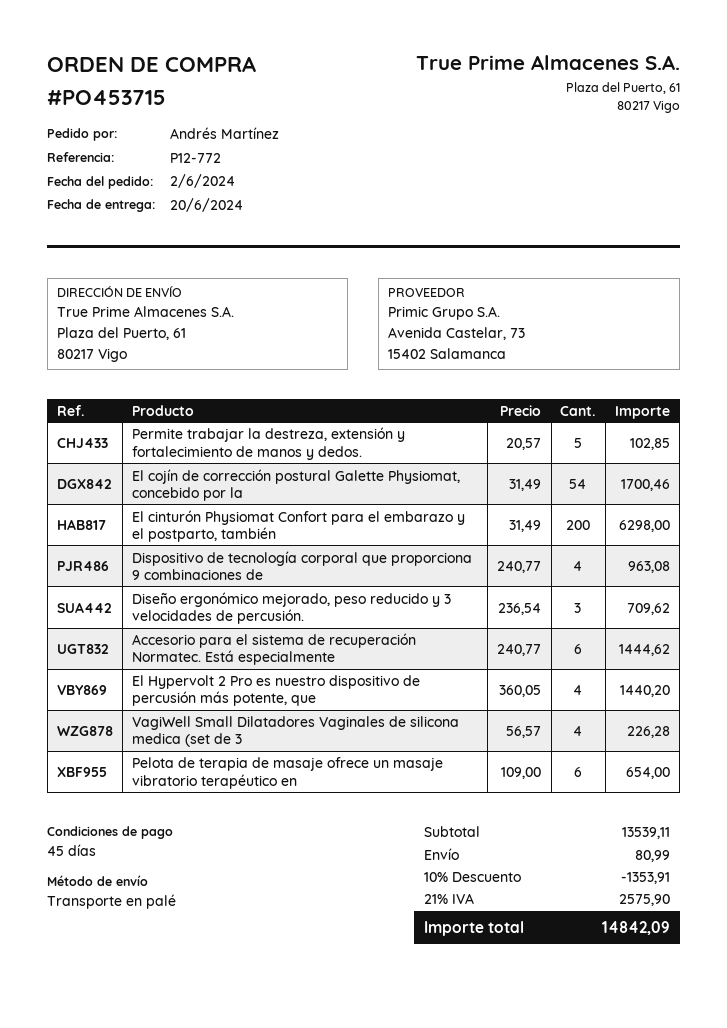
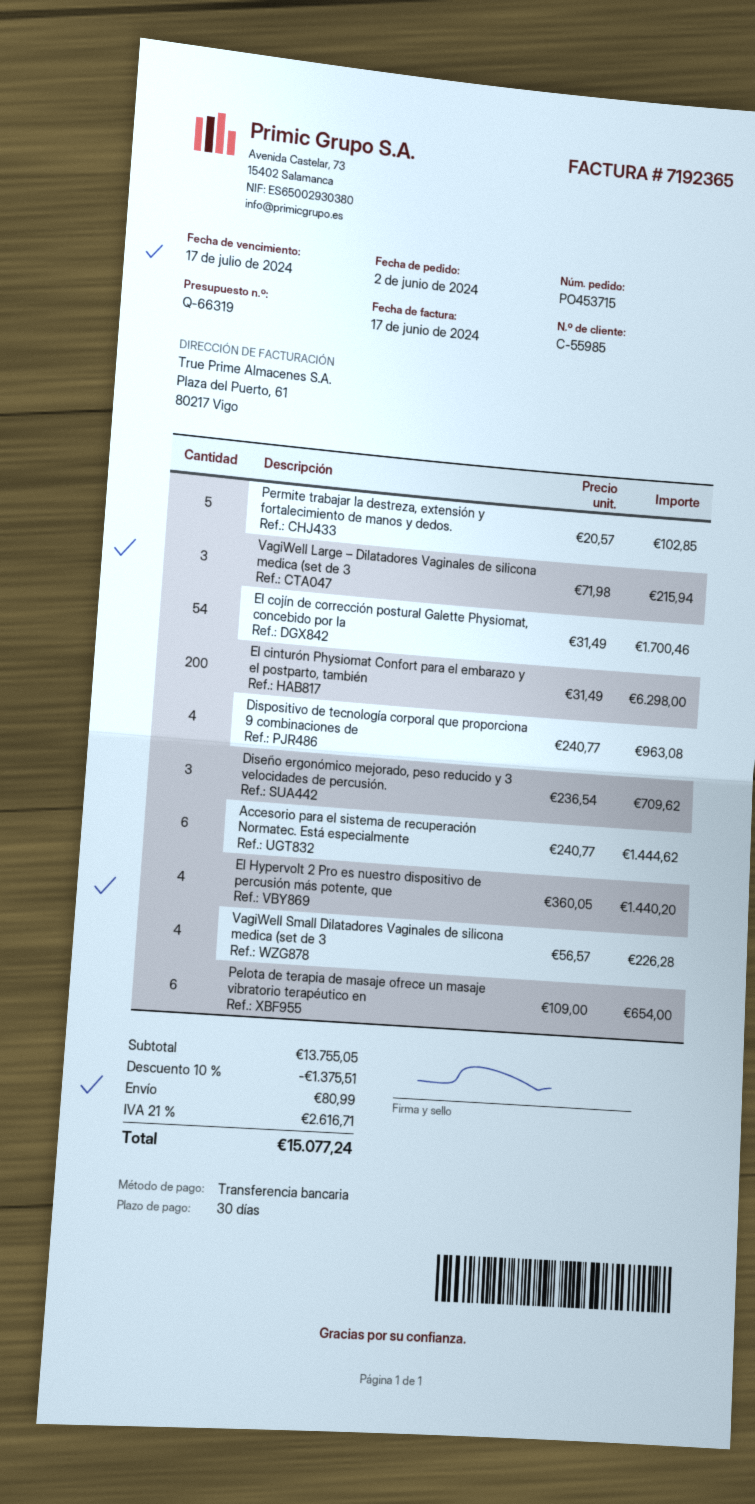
payment terms: 45 days -> 30 days
VagiWell Large – Dilatadores Vaginales de silicona medica (set de 3: none -> 3 x 71.98 = 215.94
subtotal: 13539.11 -> 13755.05
discount: 10% = 1353.91 -> 10% = 1375.51
tax: 21% = 2575.90 -> 21% = 2616.71
total: 14842.09 -> 15077.24

